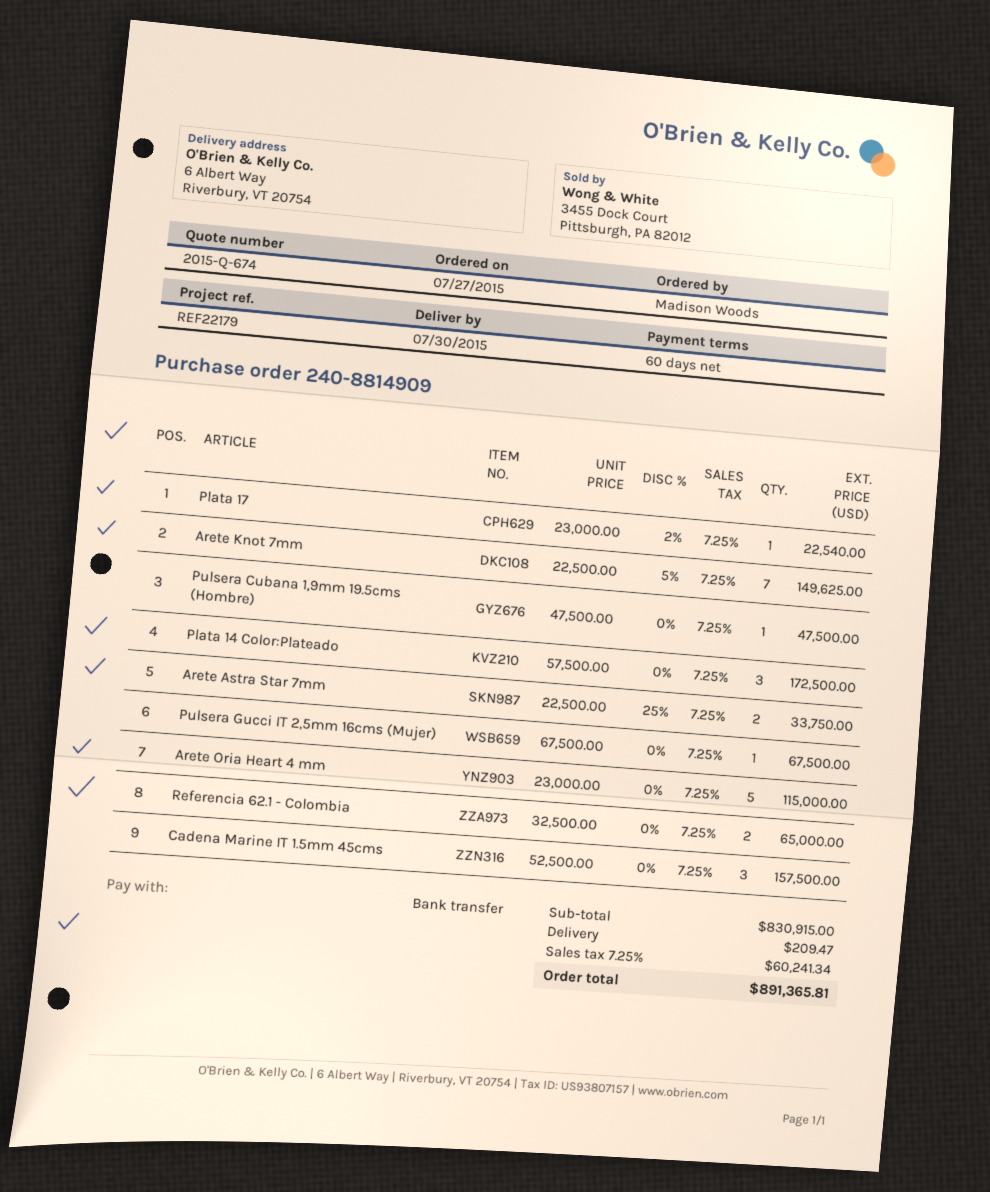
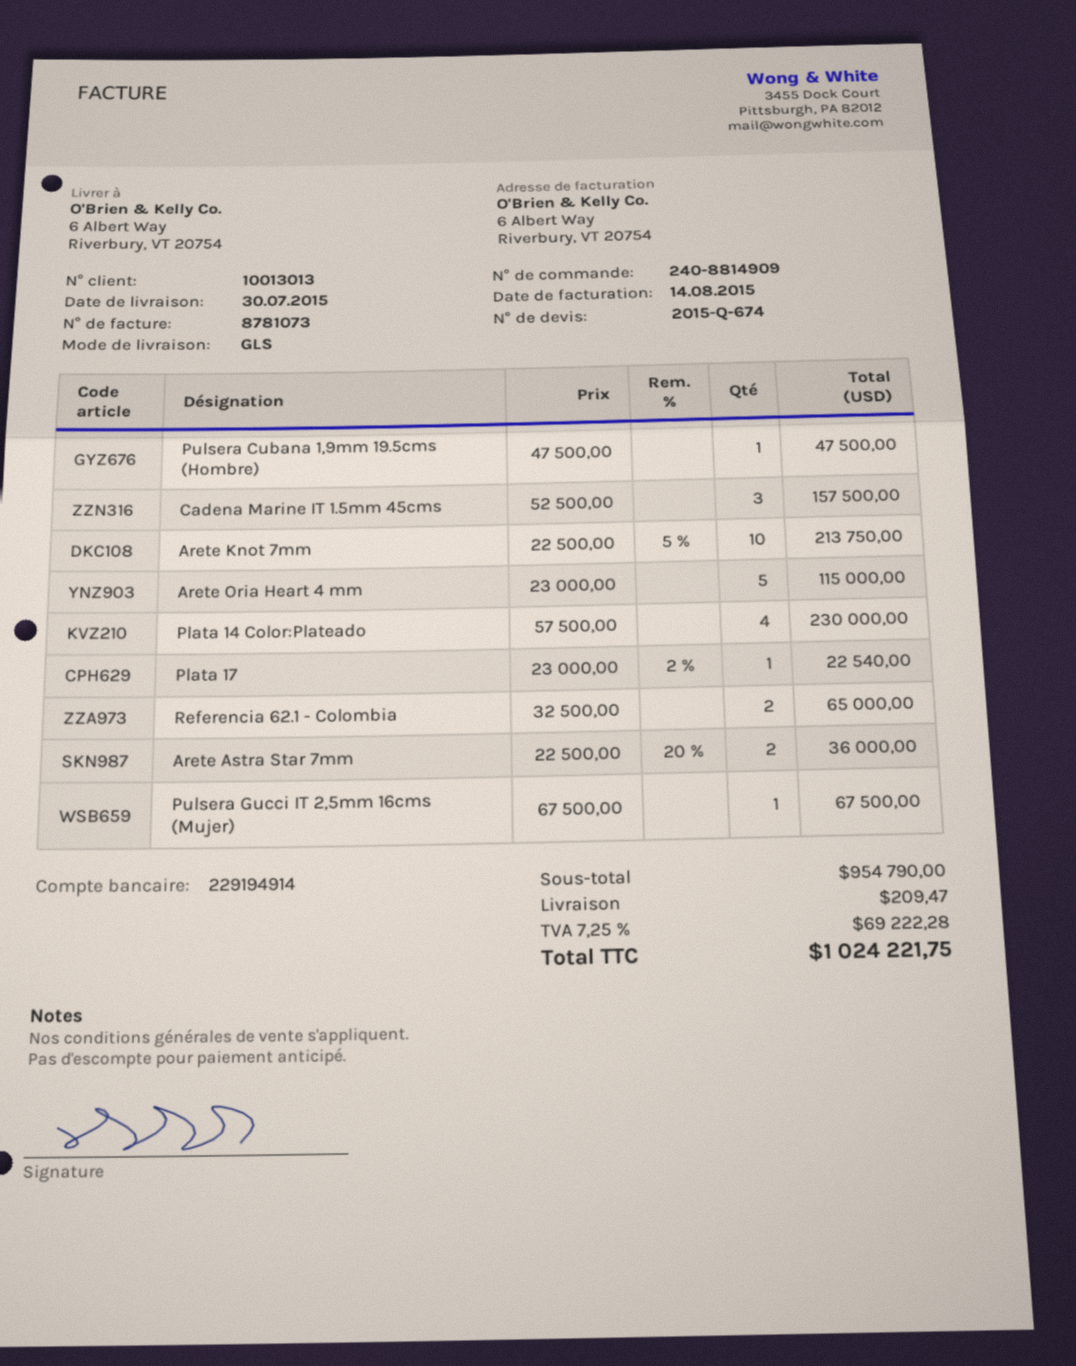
Arete Knot 7mm: 7 x 22500.00 - 5% = 149625.00 -> 10 x 22500.00 - 5% = 213750.00
Plata 14 Color:Plateado: 3 x 57500.00 = 172500.00 -> 4 x 57500.00 = 230000.00
Arete Astra Star 7mm: 2 x 22500.00 - 25% = 33750.00 -> 2 x 22500.00 - 20% = 36000.00
subtotal: 830915.00 -> 954790.00
tax: 7.25% = 60241.34 -> 7.25% = 69222.28
total: 891365.81 -> 1024221.75

